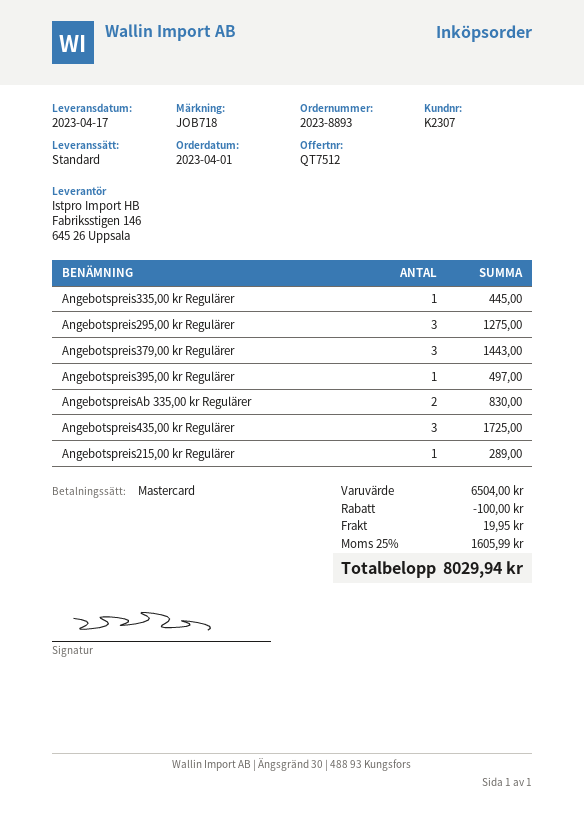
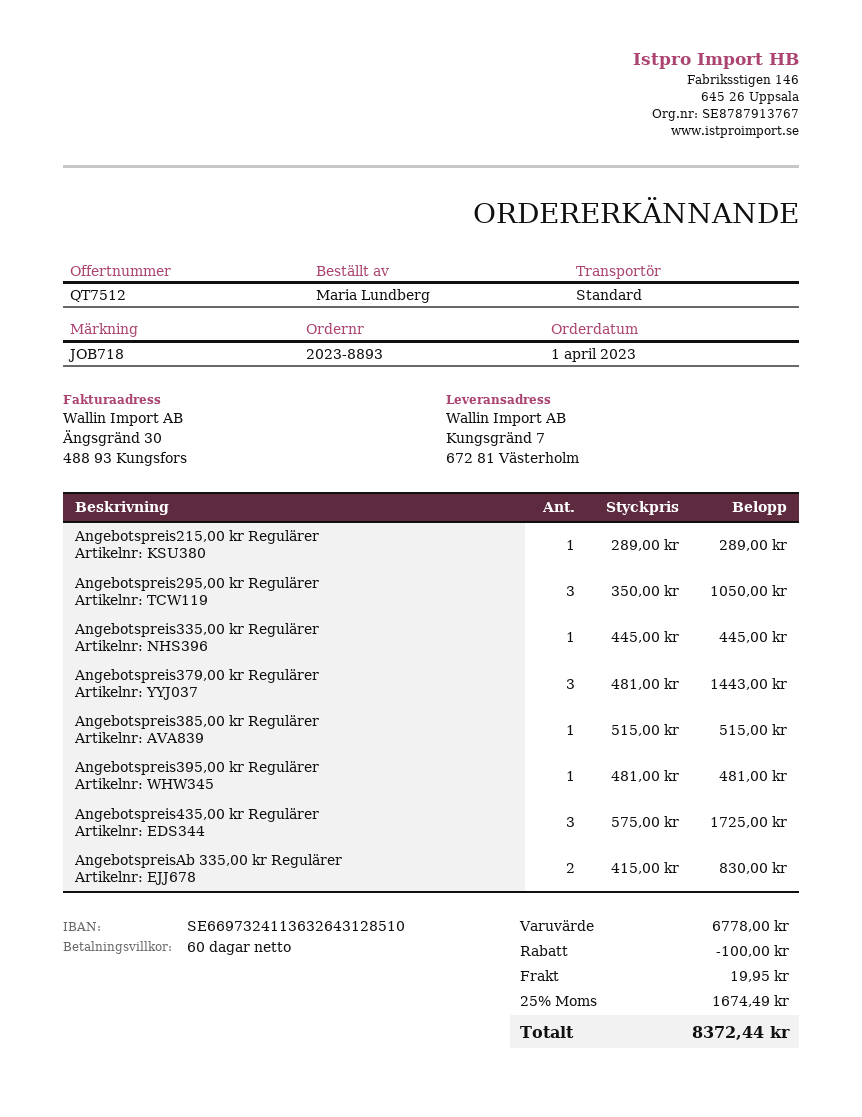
Angebotspreis295,00 kr Regulärer: 3 for 1275.00 -> 3 for 1050.00
Angebotspreis395,00 kr Regulärer: 1 for 497.00 -> 1 for 481.00
Angebotspreis385,00 kr Regulärer: none -> 1 for 515.00
subtotal: 6504.00 -> 6778.00
tax: 25% = 1605.99 -> 25% = 1674.49
total: 8029.94 -> 8372.44

